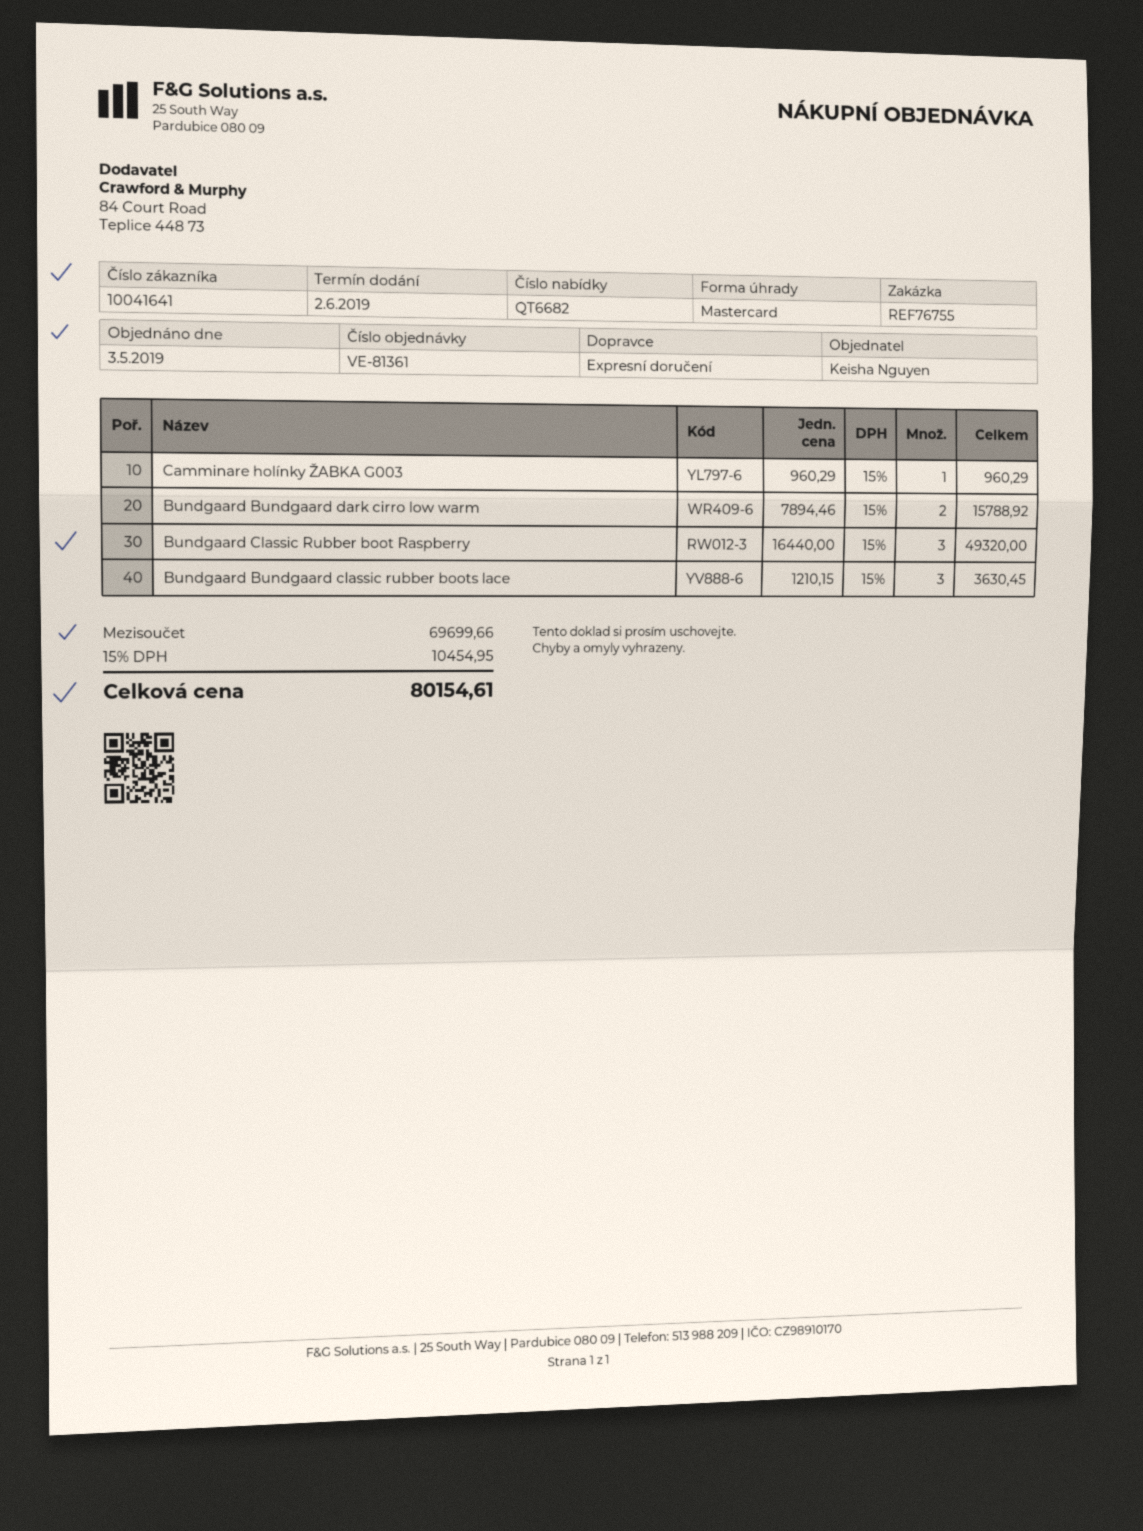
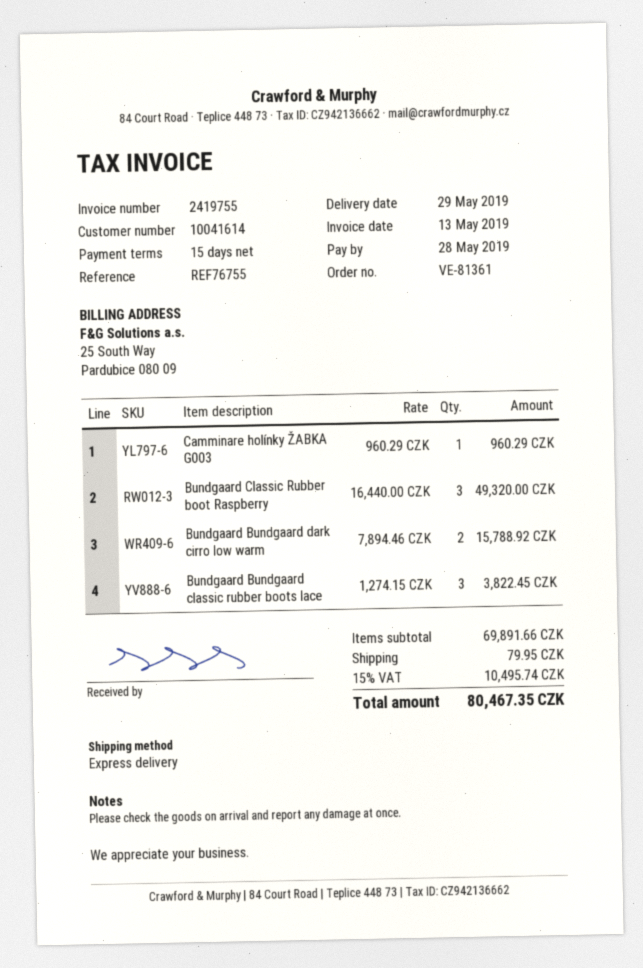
delivery date: 2019-06-02 -> 2019-05-29
customer number: 10041641 -> 10041614
Bundgaard Bundgaard classic rubber boots lace: 3 x 1210.15 = 3630.45 -> 3 x 1274.15 = 3822.45
subtotal: 69699.66 -> 69891.66
shipping: none -> 79.95
tax: 15% = 10454.95 -> 15% = 10495.74
total: 80154.61 -> 80467.35

